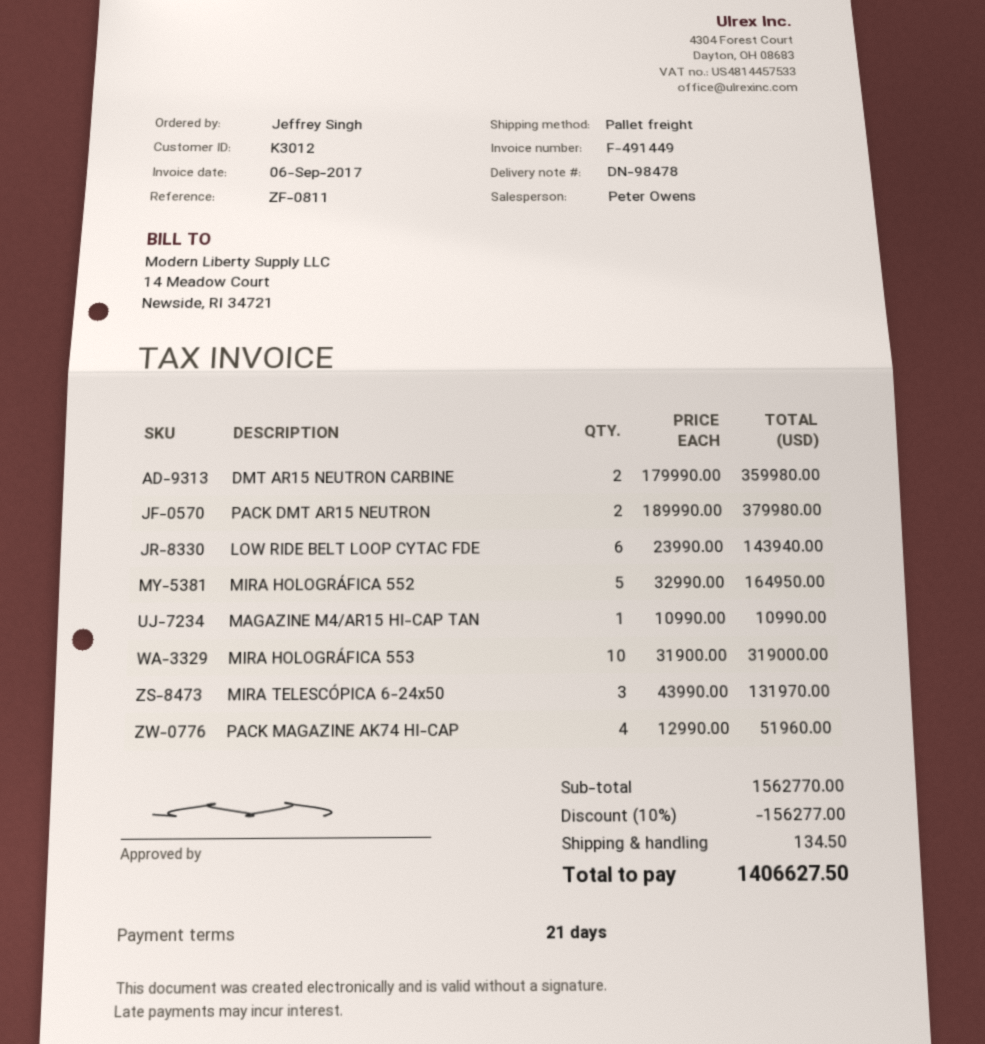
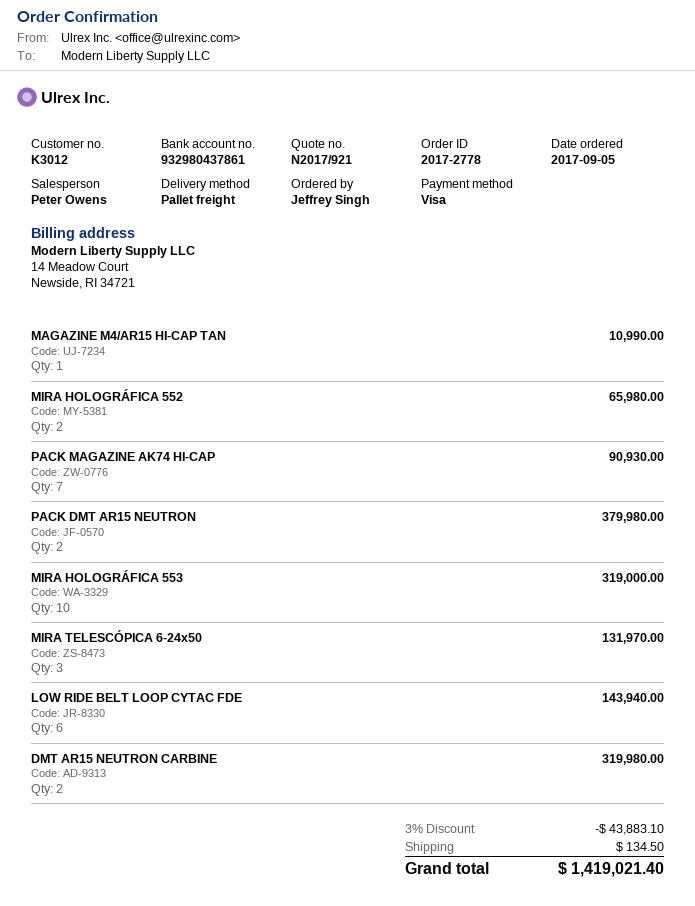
DMT AR15 NEUTRON CARBINE: 2 for 359980.00 -> 2 for 319980.00
MIRA HOLOGRÁFICA 552: 5 for 164950.00 -> 2 for 65980.00
PACK MAGAZINE AK74 HI-CAP: 4 for 51960.00 -> 7 for 90930.00
discount: 10% = 156277.00 -> 3% = 43883.10
total: 1406627.50 -> 1419021.40

